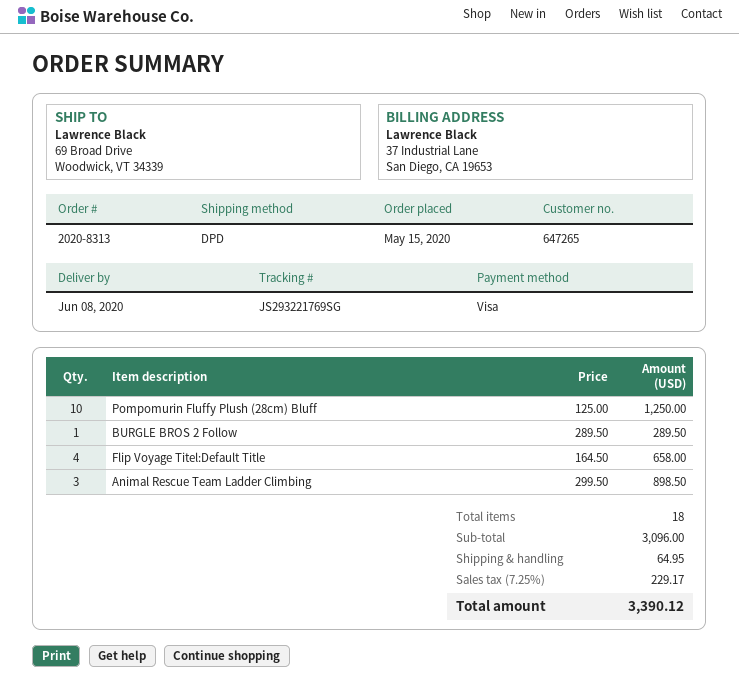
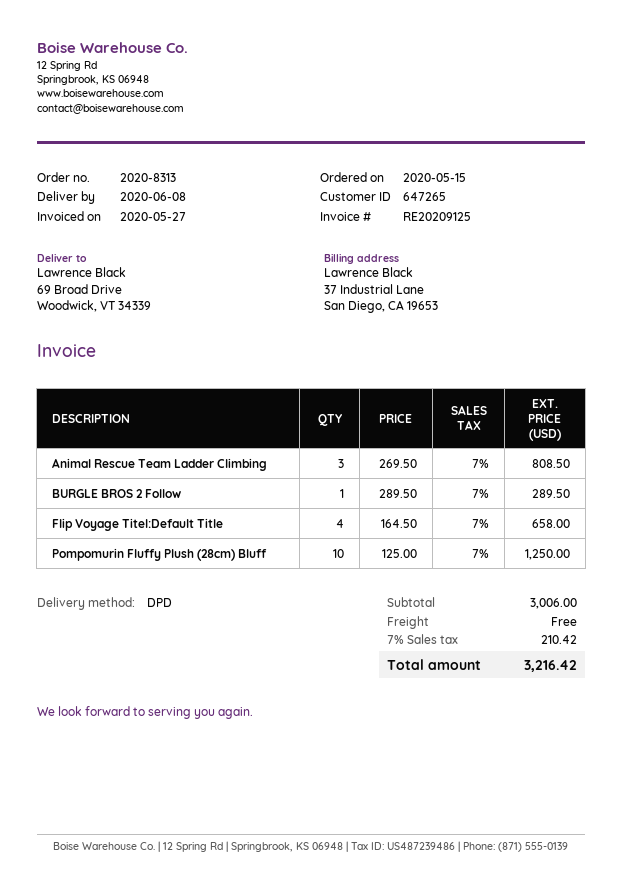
Animal Rescue Team Ladder Climbing: 3 x 299.50 = 898.50 -> 3 x 269.50 = 808.50
subtotal: 3096.00 -> 3006.00
shipping: 64.95 -> 0.00
tax: 7.25% = 229.17 -> 7% = 210.42
total: 3390.12 -> 3216.42

